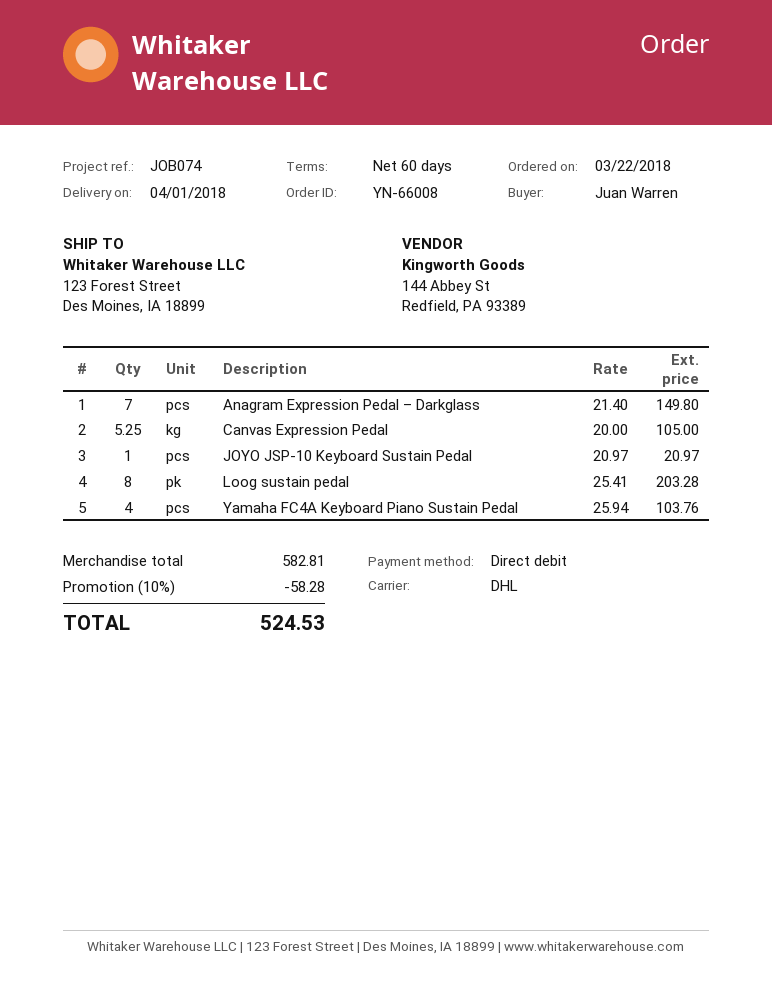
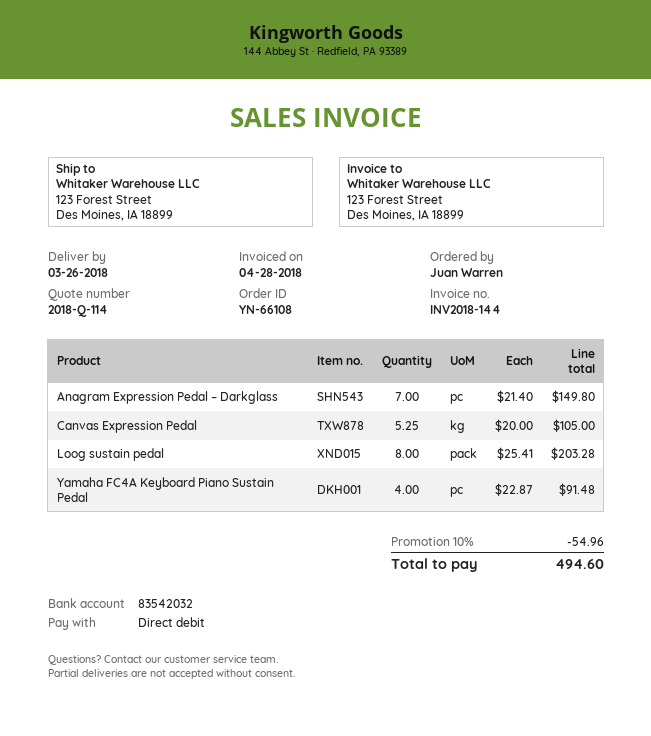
order number: YN-66008 -> YN-66108
delivery date: 2018-04-01 -> 2018-03-26
JOYO JSP-10 Keyboard Sustain Pedal: 1 x 20.97 = 20.97 -> none
Yamaha FC4A Keyboard Piano Sustain Pedal: 4 x 25.94 = 103.76 -> 4 x 22.87 = 91.48
discount: 10% = 58.28 -> 10% = 54.96
total: 524.53 -> 494.60

